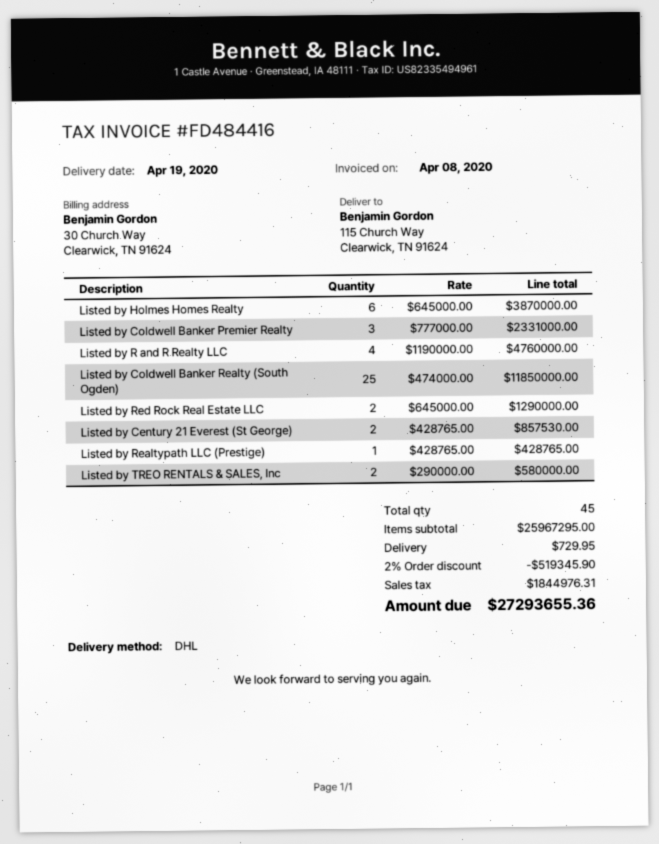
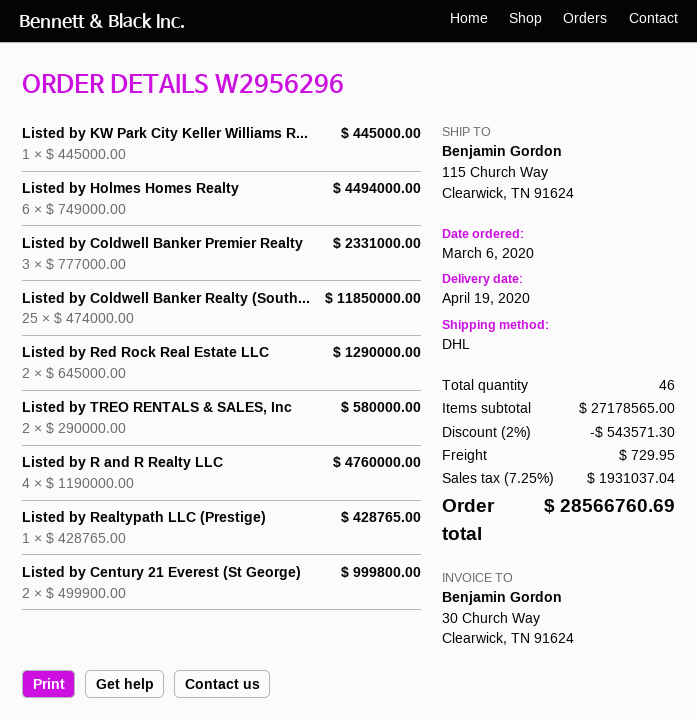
Listed by Holmes Homes Realty: 6 x 645000.00 = 3870000.00 -> 6 x 749000.00 = 4494000.00
Listed by Century 21 Everest (St George): 2 x 428765.00 = 857530.00 -> 2 x 499900.00 = 999800.00
Listed by KW Park City Keller Williams R...: none -> 1 x 445000.00 = 445000.00
total quantity: 45 -> 46
subtotal: 25967295.00 -> 27178565.00
discount: 2% = 519345.90 -> 2% = 543571.30
tax: 1844976.31 -> 1931037.04
total: 27293655.36 -> 28566760.69

